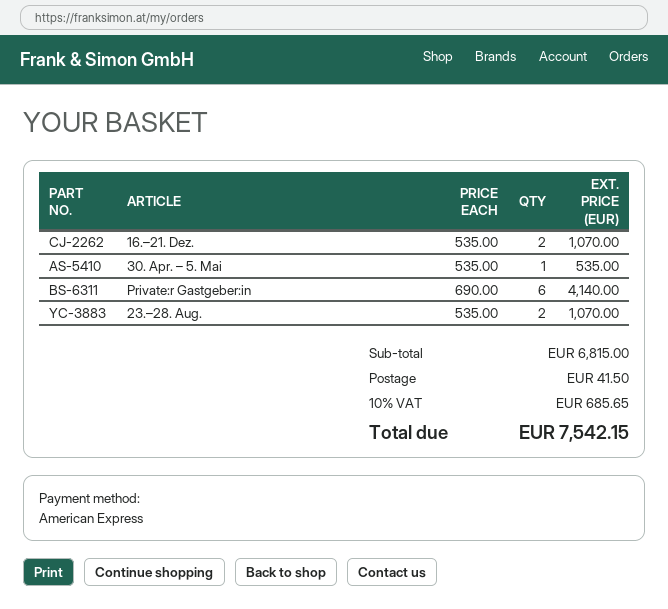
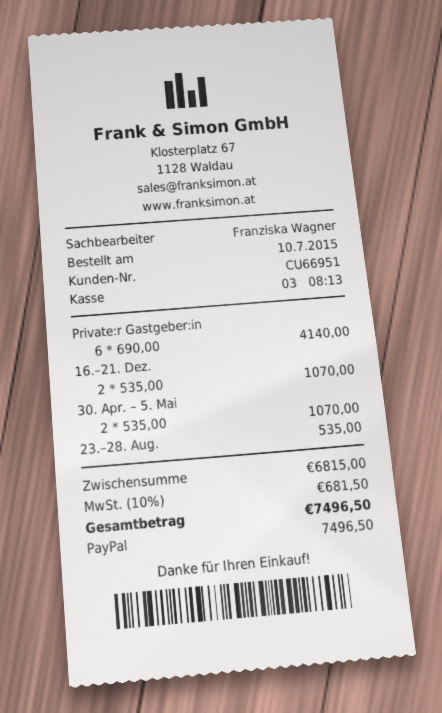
payment method: American Express -> PayPal
30. Apr. – 5. Mai: 1 x 535.00 = 535.00 -> 2 x 535.00 = 1070.00
23.–28. Aug.: 2 x 535.00 = 1070.00 -> 1 x 535.00 = 535.00
shipping: 41.50 -> none
tax: 10% = 685.65 -> 10% = 681.50
total: 7542.15 -> 7496.50

